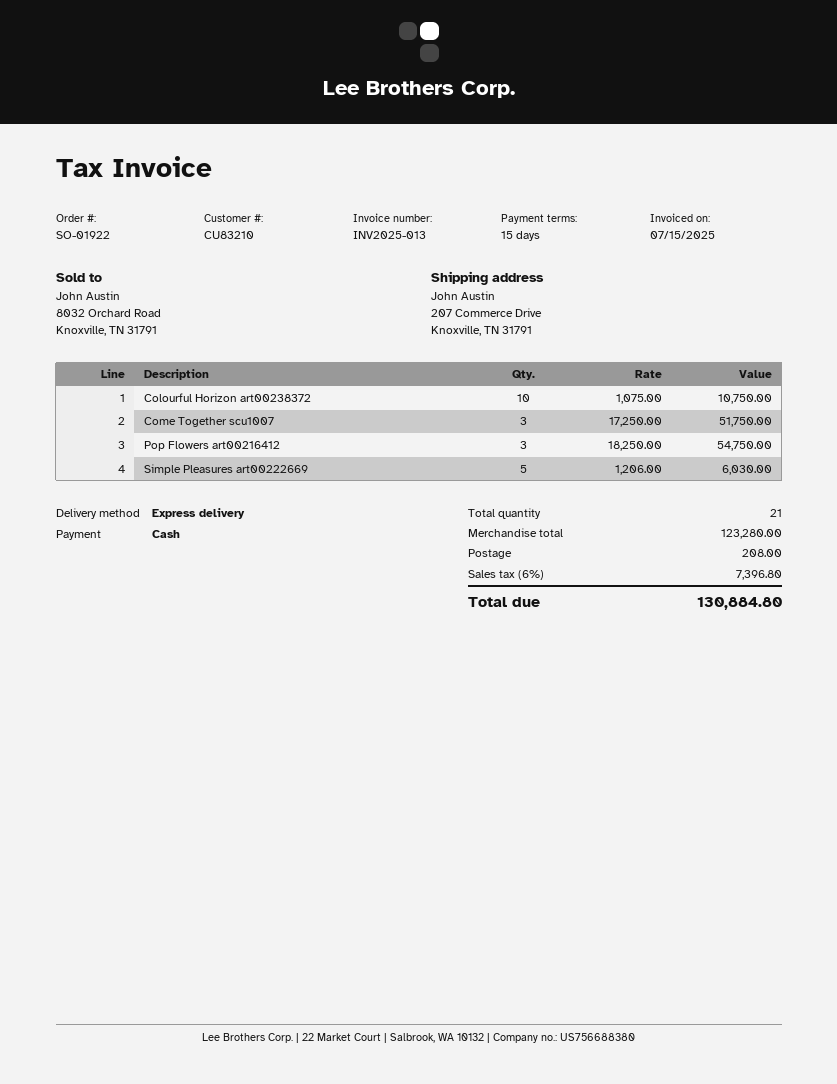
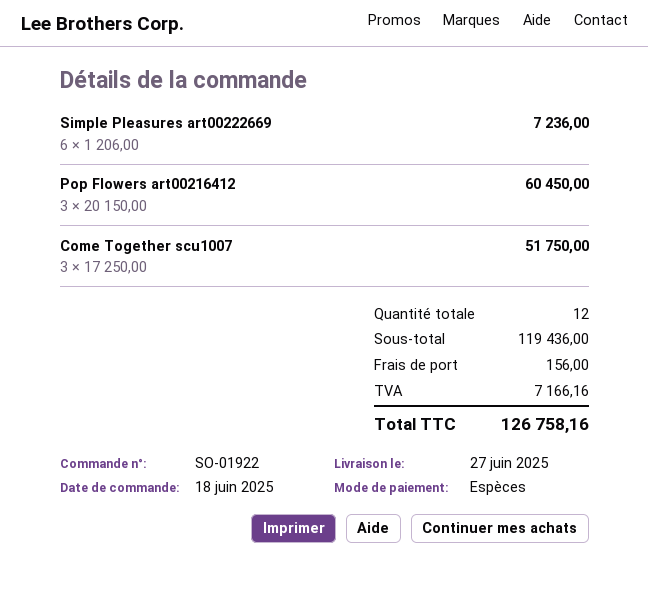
Colourful Horizon art00238372: 10 x 1075.00 = 10750.00 -> none
Pop Flowers art00216412: 3 x 18250.00 = 54750.00 -> 3 x 20150.00 = 60450.00
Simple Pleasures art00222669: 5 x 1206.00 = 6030.00 -> 6 x 1206.00 = 7236.00
total quantity: 21 -> 12
subtotal: 123280.00 -> 119436.00
shipping: 208.00 -> 156.00
tax: 7396.80 -> 7166.16
total: 130884.80 -> 126758.16

